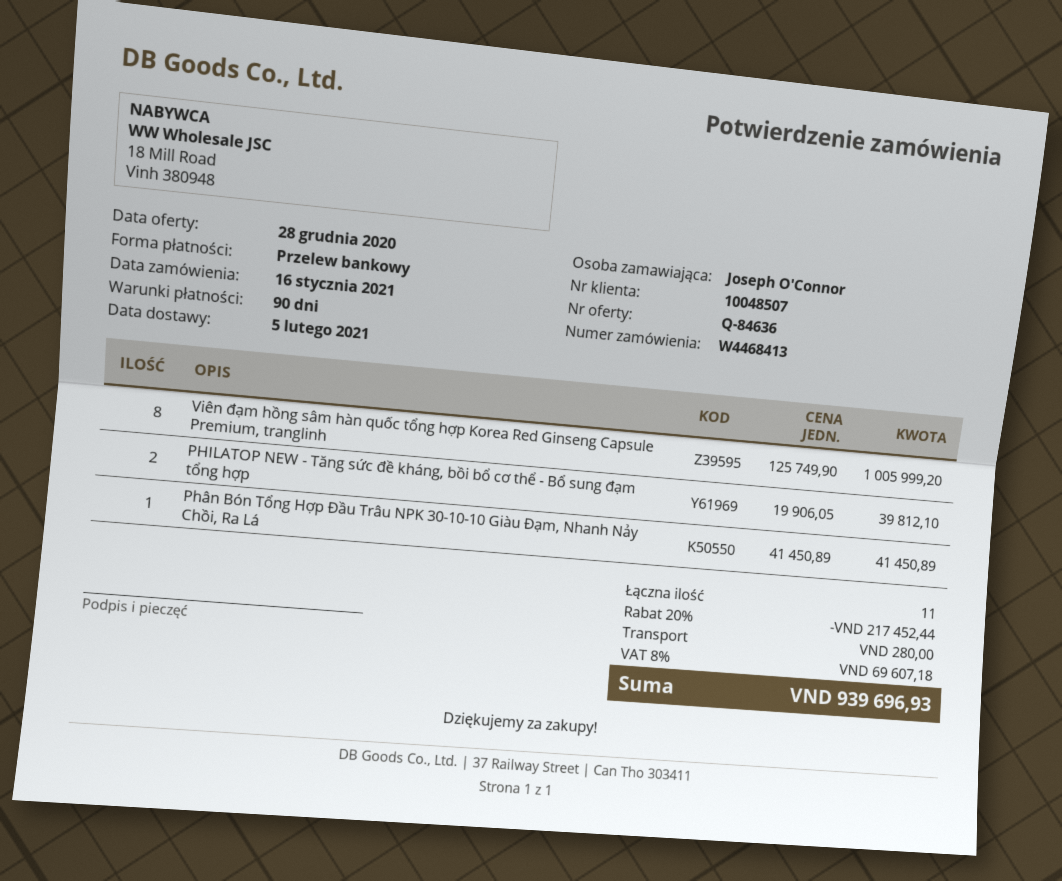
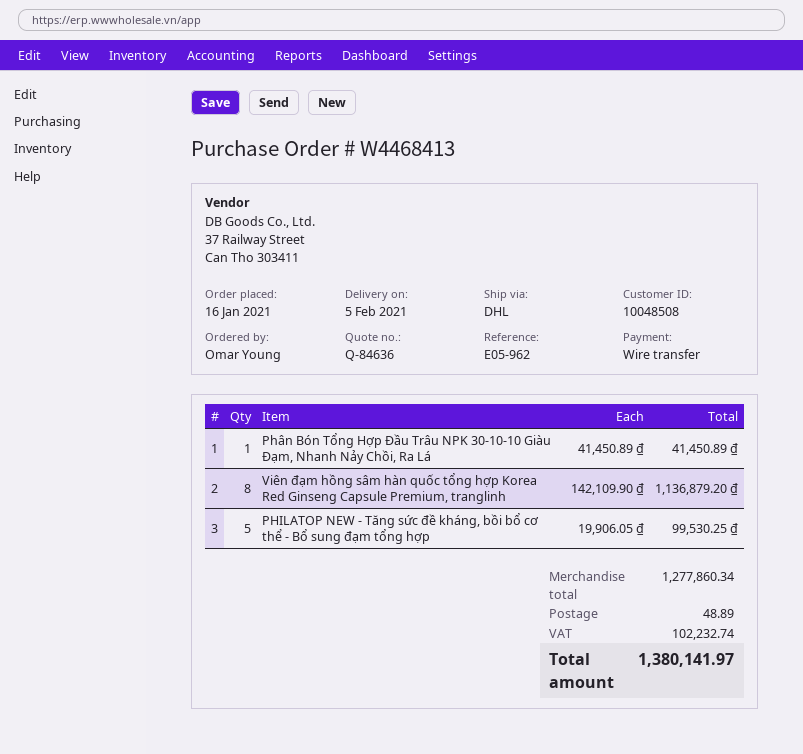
customer number: 10048507 -> 10048508
ordered by: Joseph O'Connor -> Omar Young
Viên đạm hồng sâm hàn quốc tổng hợp Korea Red Ginseng Capsule Premium, tranglinh: 8 x 125749.90 = 1005999.20 -> 8 x 142109.90 = 1136879.20
PHILATOP NEW - Tăng sức đề kháng, bồi bổ cơ thể - Bổ sung đạm tổng hợp: 2 x 19906.05 = 39812.10 -> 5 x 19906.05 = 99530.25
discount: 20% = 217452.44 -> none
shipping: 280.00 -> 48.89
tax: 69607.18 -> 102232.74
total: 939696.93 -> 1380141.97

